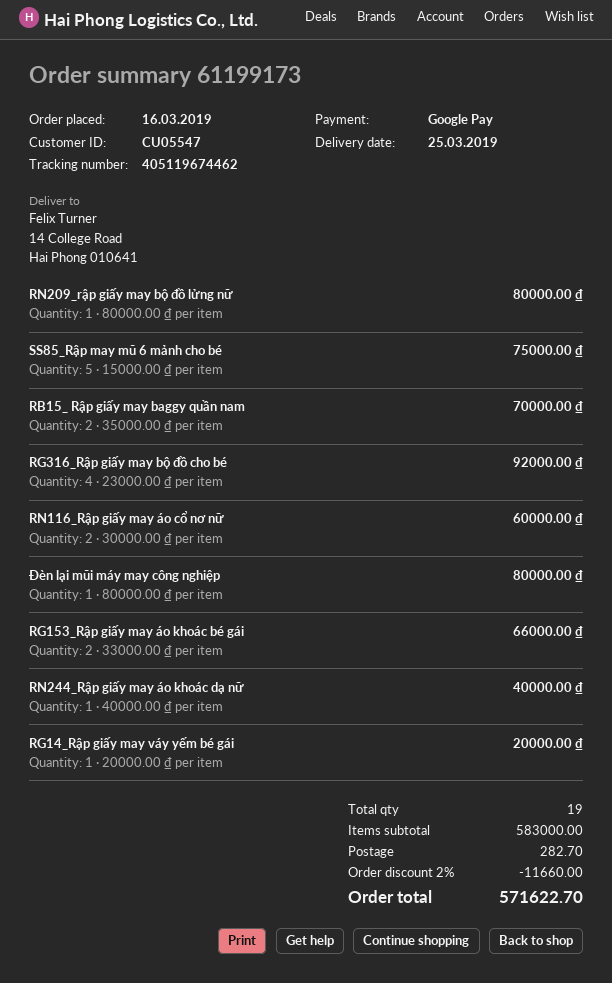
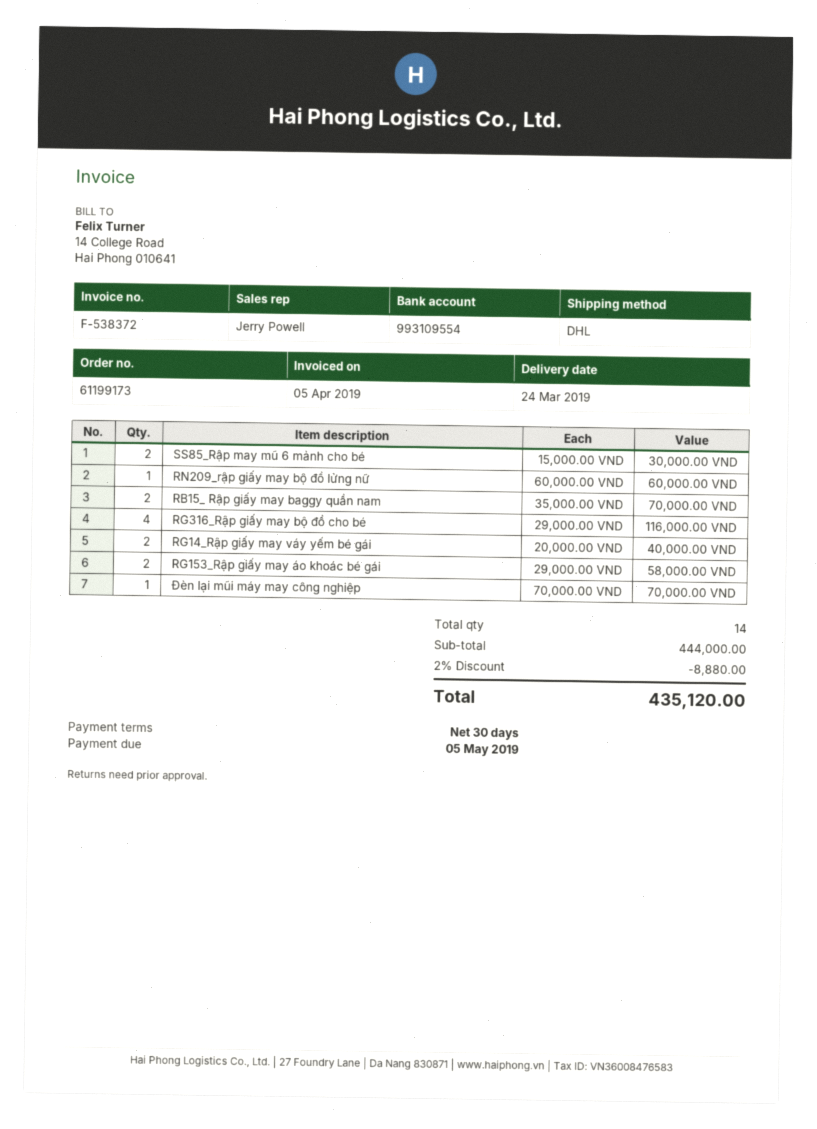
delivery date: 2019-03-25 -> 2019-03-24
RN209_rập giấy may bộ đồ lửng nữ: 1 x 80000.00 = 80000.00 -> 1 x 60000.00 = 60000.00
SS85_Rập may mũ 6 mảnh cho bé: 5 x 15000.00 = 75000.00 -> 2 x 15000.00 = 30000.00
RG316_Rập giấy may bộ đồ cho bé: 4 x 23000.00 = 92000.00 -> 4 x 29000.00 = 116000.00
RN116_Rập giấy may áo cổ nơ nữ: 2 x 30000.00 = 60000.00 -> none
Đèn lại mũi máy may công nghiệp: 1 x 80000.00 = 80000.00 -> 1 x 70000.00 = 70000.00
RG153_Rập giấy may áo khoác bé gái: 2 x 33000.00 = 66000.00 -> 2 x 29000.00 = 58000.00
RN244_Rập giấy may áo khoác dạ nữ: 1 x 40000.00 = 40000.00 -> none
RG14_Rập giấy may váy yếm bé gái: 1 x 20000.00 = 20000.00 -> 2 x 20000.00 = 40000.00
total quantity: 19 -> 14
subtotal: 583000.00 -> 444000.00
discount: 2% = 11660.00 -> 2% = 8880.00
shipping: 282.70 -> none
total: 571622.70 -> 435120.00

